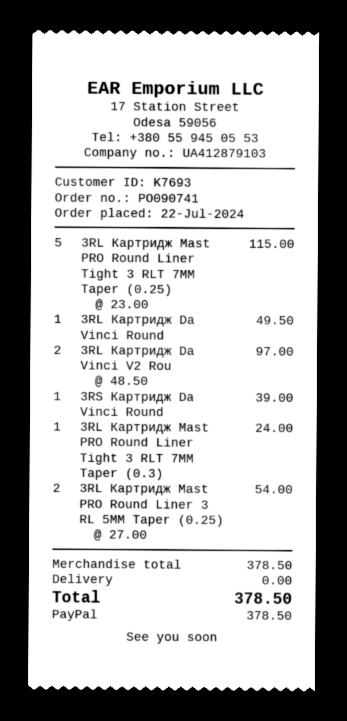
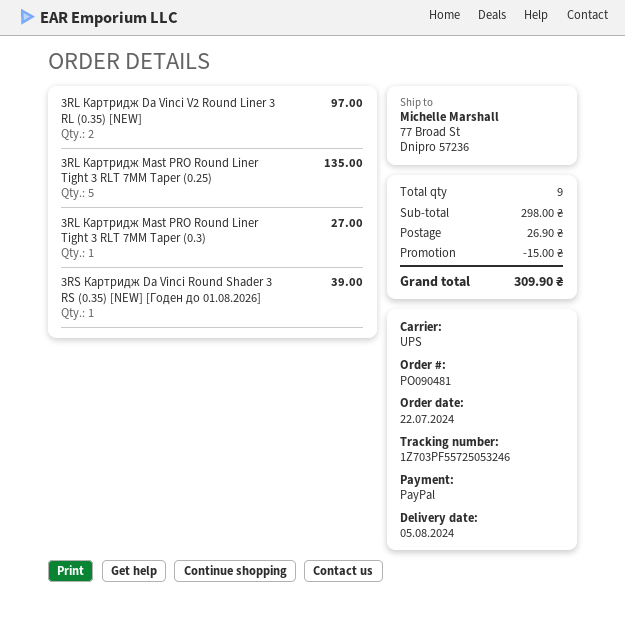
order number: PO090741 -> PO090481
3RL Картридж Mast PRO Round Liner Tight 3 RLT 7MM Taper (0.25): 5 for 115.00 -> 5 for 135.00
3RL Картридж Da Vinci Round: 1 for 49.50 -> none
3RL Картридж Mast PRO Round Liner Tight 3 RLT 7MM Taper (0.3): 1 for 24.00 -> 1 for 27.00
3RL Картридж Mast PRO Round Liner 3 RL 5MM Taper (0.25): 2 for 54.00 -> none
subtotal: 378.50 -> 298.00
discount: none -> 15.00
shipping: 0.00 -> 26.90
total: 378.50 -> 309.90

